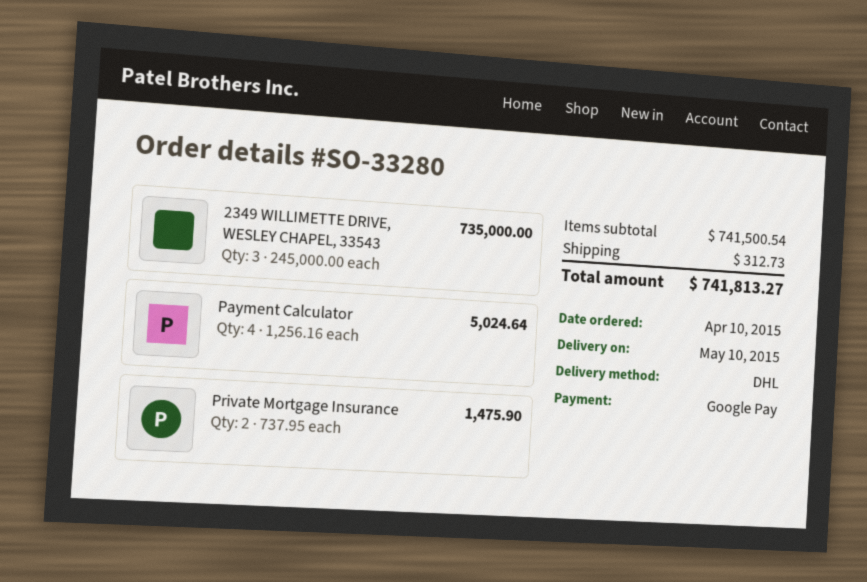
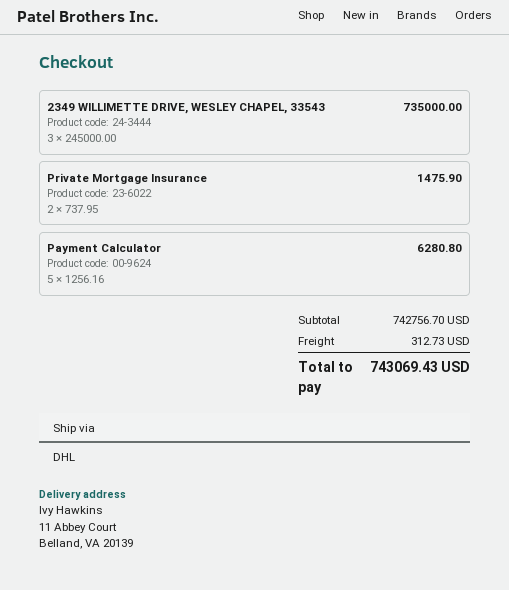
Payment Calculator: 4 x 1256.16 = 5024.64 -> 5 x 1256.16 = 6280.80
subtotal: 741500.54 -> 742756.70
total: 741813.27 -> 743069.43

